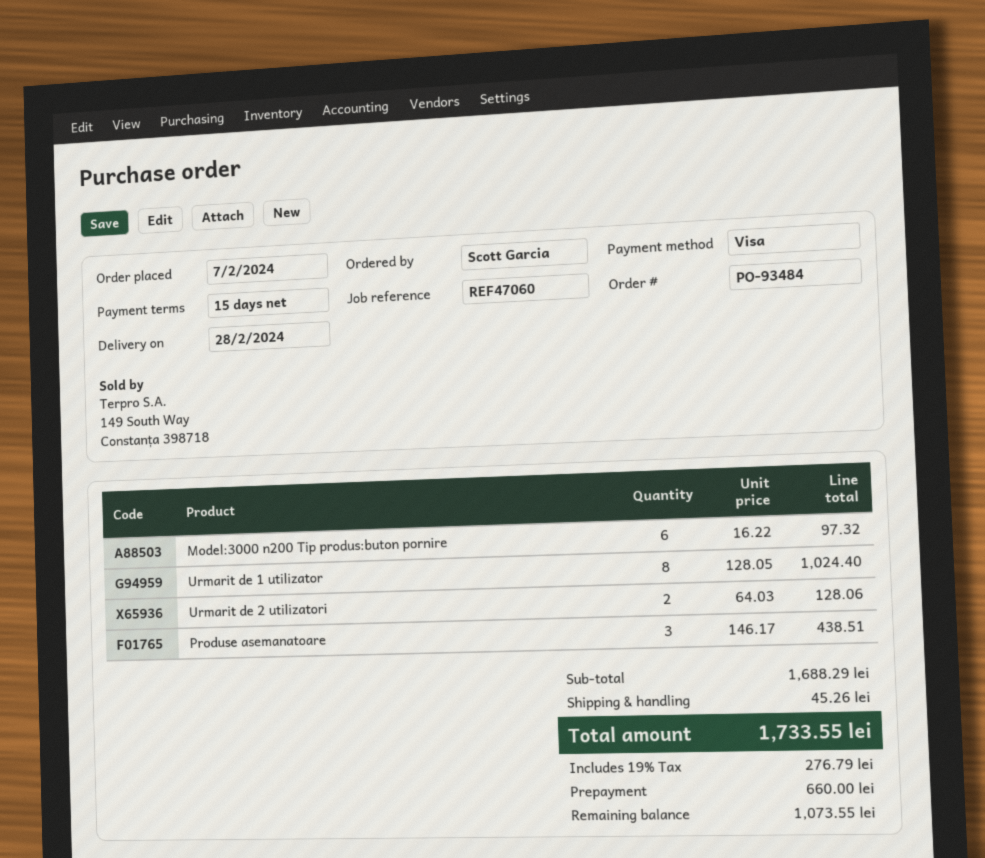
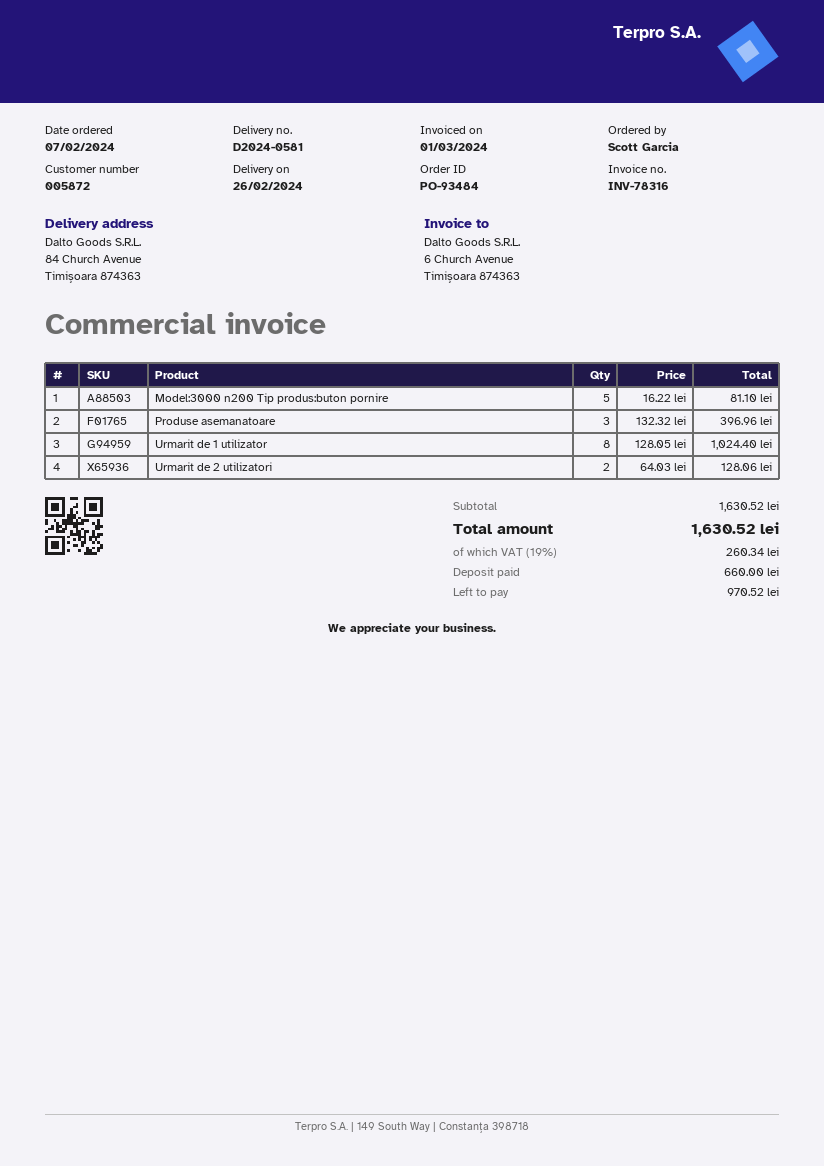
delivery date: 2024-02-28 -> 2024-02-26
Model:3000 n200 Tip produs:buton pornire: 6 x 16.22 = 97.32 -> 5 x 16.22 = 81.10
Produse asemanatoare: 3 x 146.17 = 438.51 -> 3 x 132.32 = 396.96
subtotal: 1688.29 -> 1630.52
shipping: 45.26 -> none
tax: 19% = 276.79 -> 19% = 260.34
total: 1733.55 -> 1630.52
balance: 1073.55 -> 970.52

